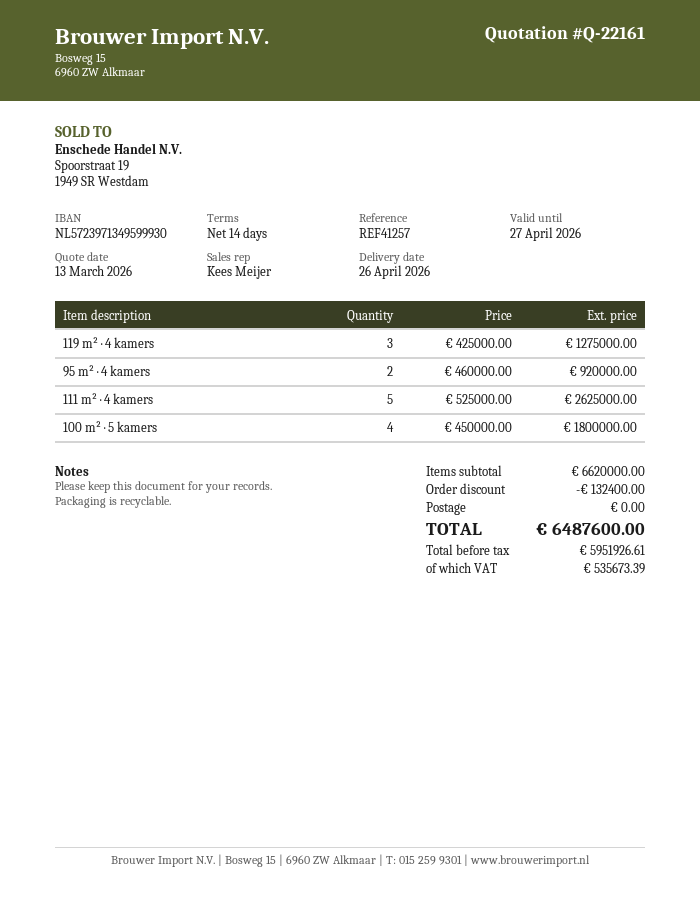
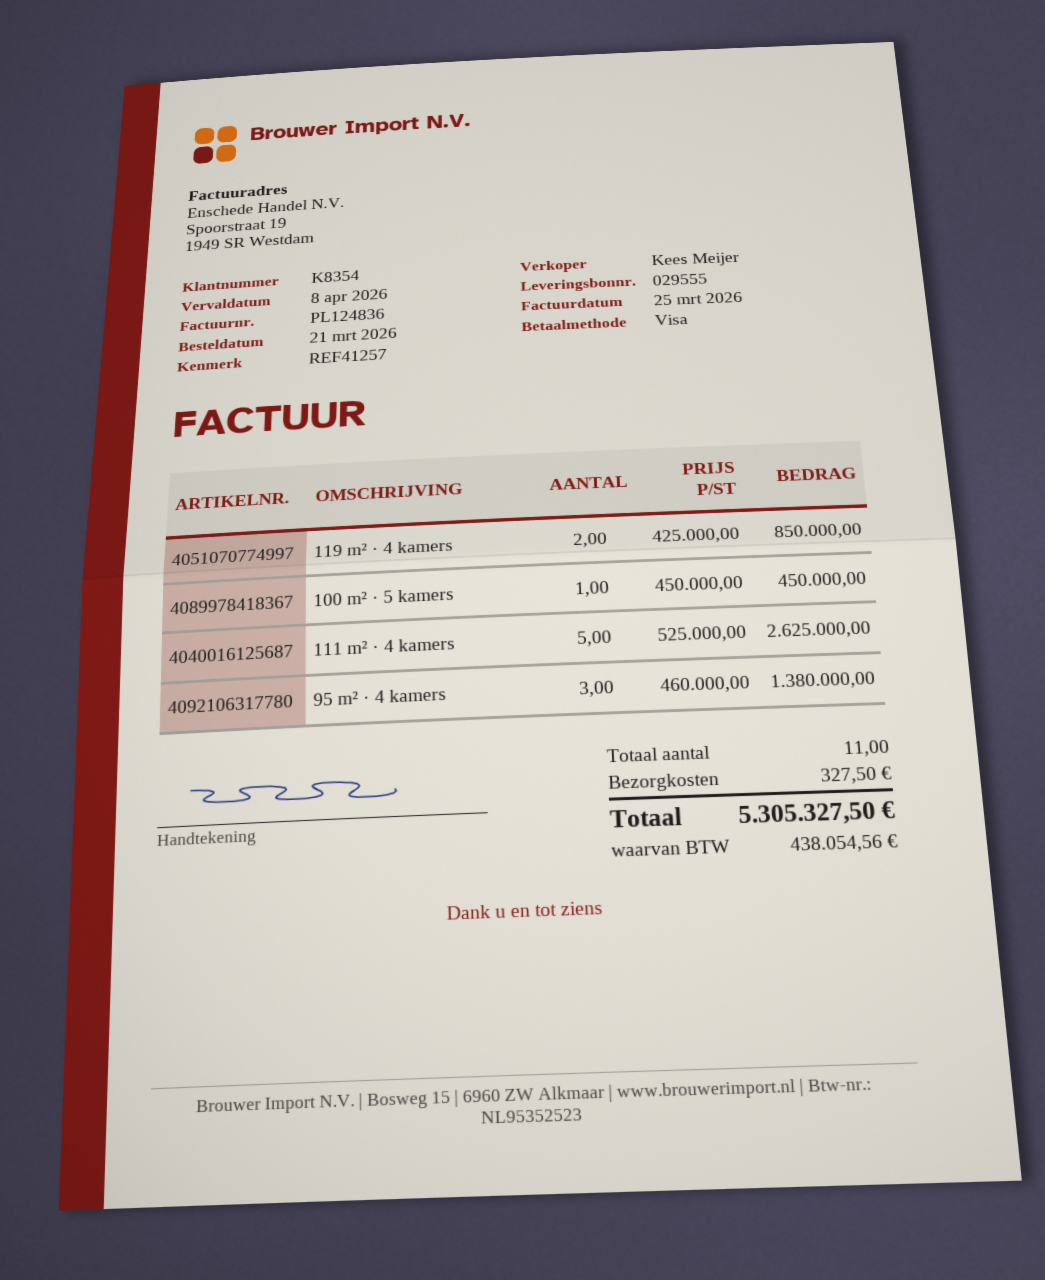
119 m² · 4 kamers: 3 x 425000.00 = 1275000.00 -> 2 x 425000.00 = 850000.00
95 m² · 4 kamers: 2 x 460000.00 = 920000.00 -> 3 x 460000.00 = 1380000.00
100 m² · 5 kamers: 4 x 450000.00 = 1800000.00 -> 1 x 450000.00 = 450000.00
discount: 132400.00 -> none
shipping: 0.00 -> 327.50
tax: 535673.39 -> 438054.56
total: 6487600.00 -> 5305327.50

